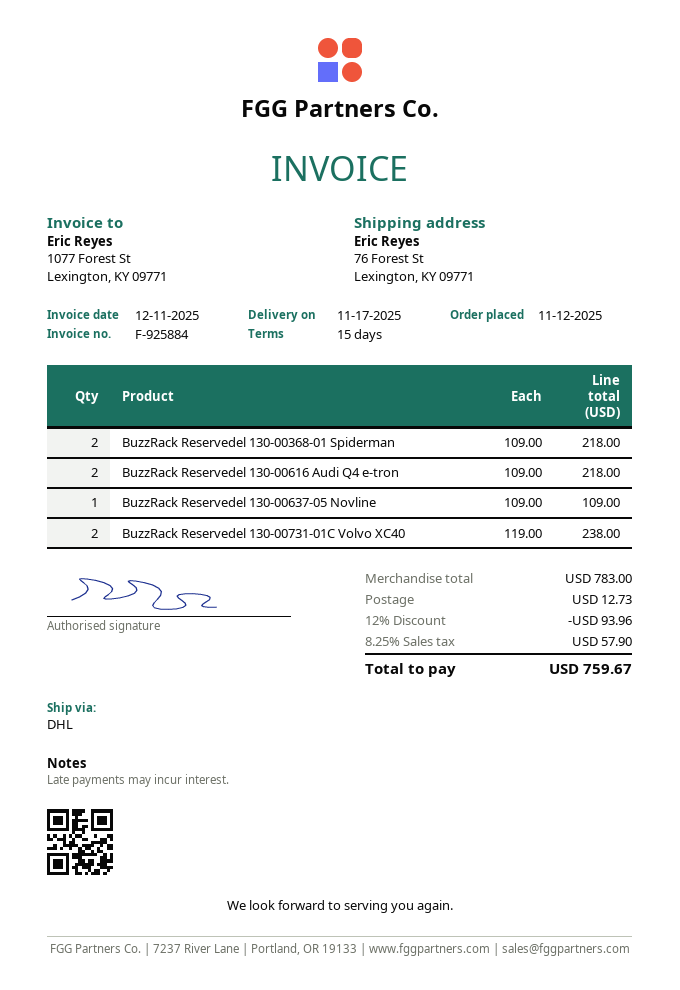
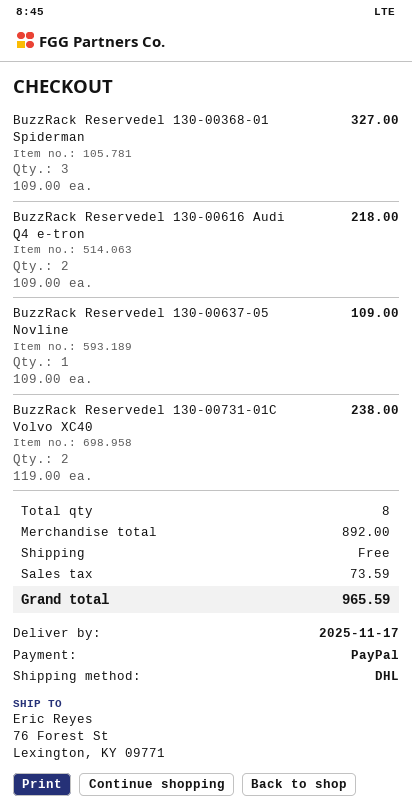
BuzzRack Reservedel 130-00368-01 Spiderman: 2 x 109.00 = 218.00 -> 3 x 109.00 = 327.00
subtotal: 783.00 -> 892.00
discount: 12% = 93.96 -> none
shipping: 12.73 -> 0.00
tax: 57.90 -> 73.59
total: 759.67 -> 965.59

